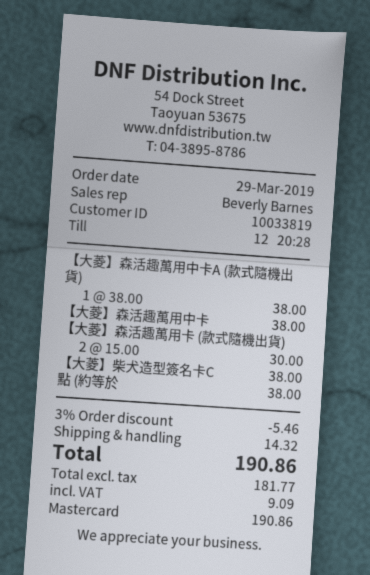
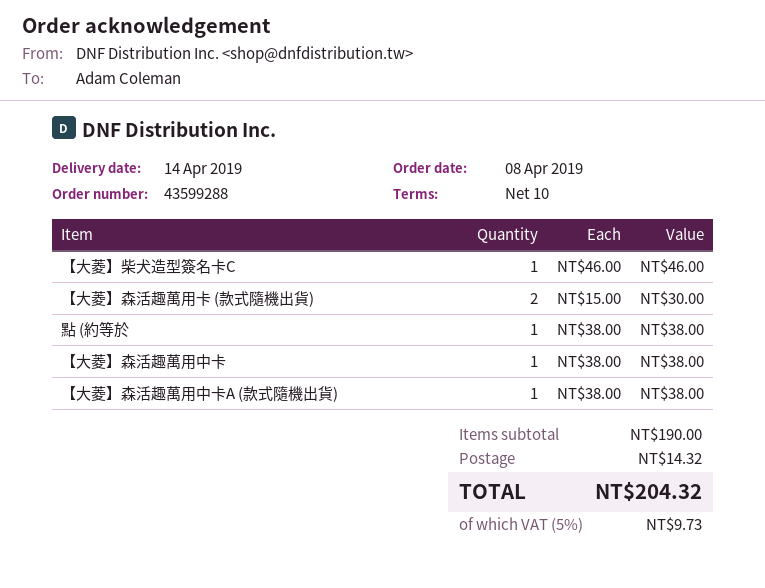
order date: 2019-03-29 -> 2019-04-08
【大菱】柴犬造型簽名卡C: 1 x 38.00 = 38.00 -> 1 x 46.00 = 46.00
discount: 3% = 5.46 -> none
tax: 9.09 -> 9.73
total: 190.86 -> 204.32

